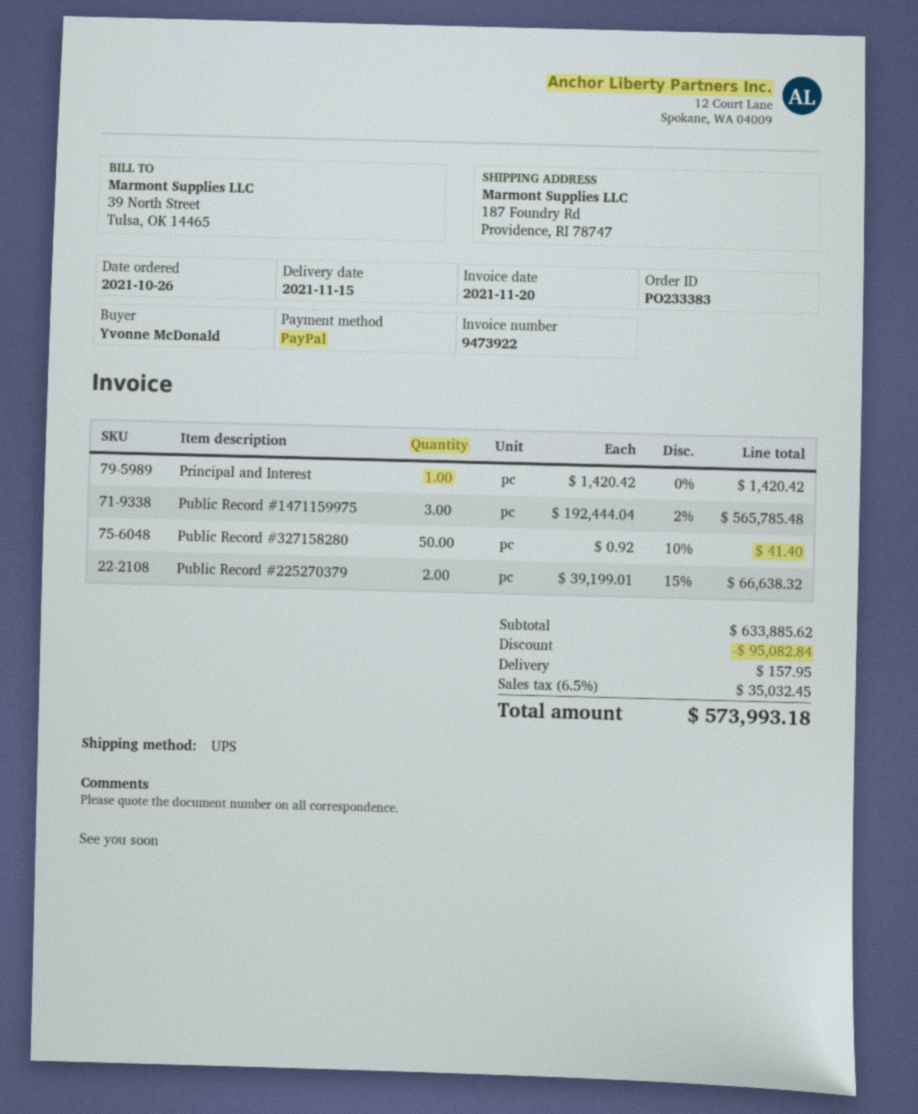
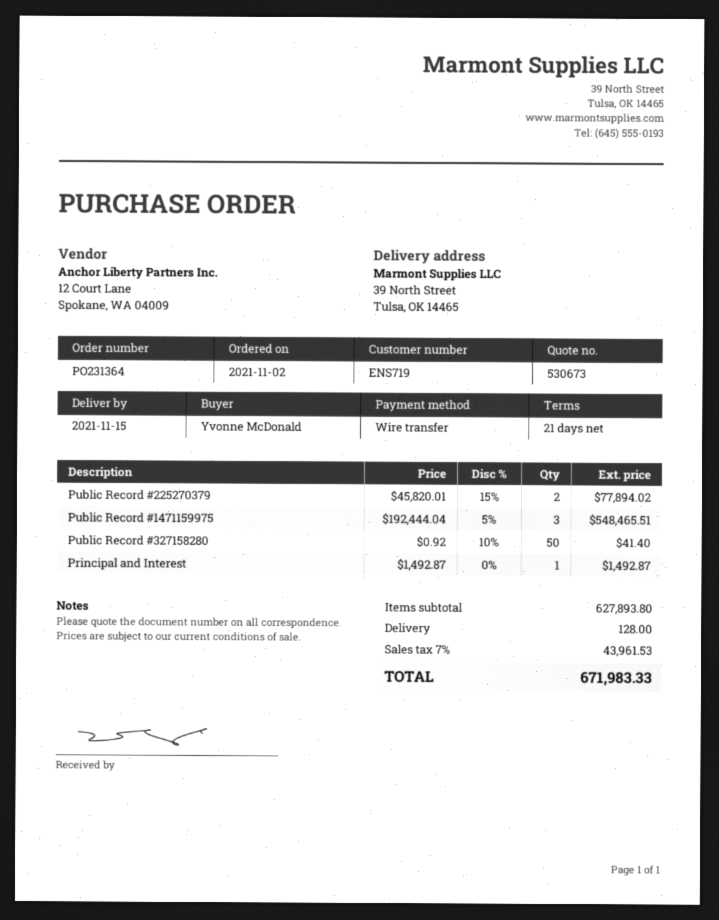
order number: PO233383 -> PO231364
order date: 2021-10-26 -> 2021-11-02
payment method: PayPal -> bank transfer
ship to: 187 Foundry Rd, Providence, RI 78747 -> 39 North Street, Tulsa, OK 14465
Principal and Interest: 1 x 1420.42 = 1420.42 -> 1 x 1492.87 = 1492.87
Public Record #1471159975: 3 x 192444.04 - 2% = 565785.48 -> 3 x 192444.04 - 5% = 548465.51
Public Record #225270379: 2 x 39199.01 - 15% = 66638.32 -> 2 x 45820.01 - 15% = 77894.02
subtotal: 633885.62 -> 627893.80
discount: 95082.84 -> none
shipping: 157.95 -> 128.00
tax: 6.5% = 35032.45 -> 7% = 43961.53
total: 573993.18 -> 671983.33

